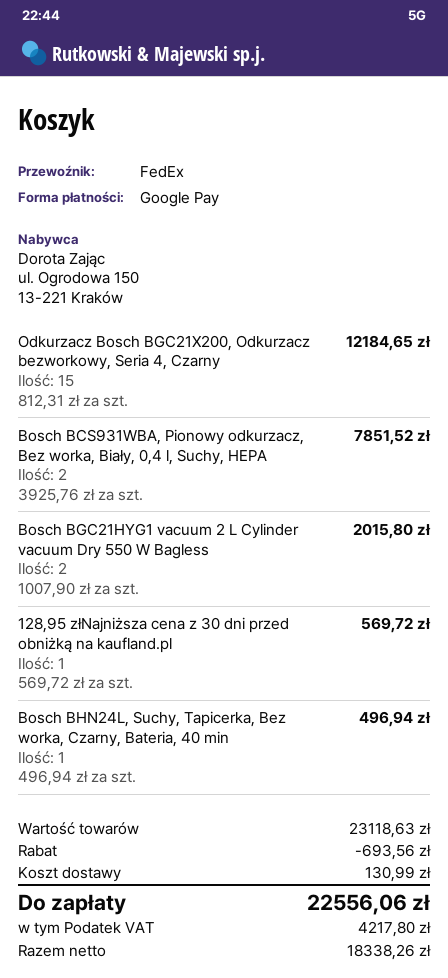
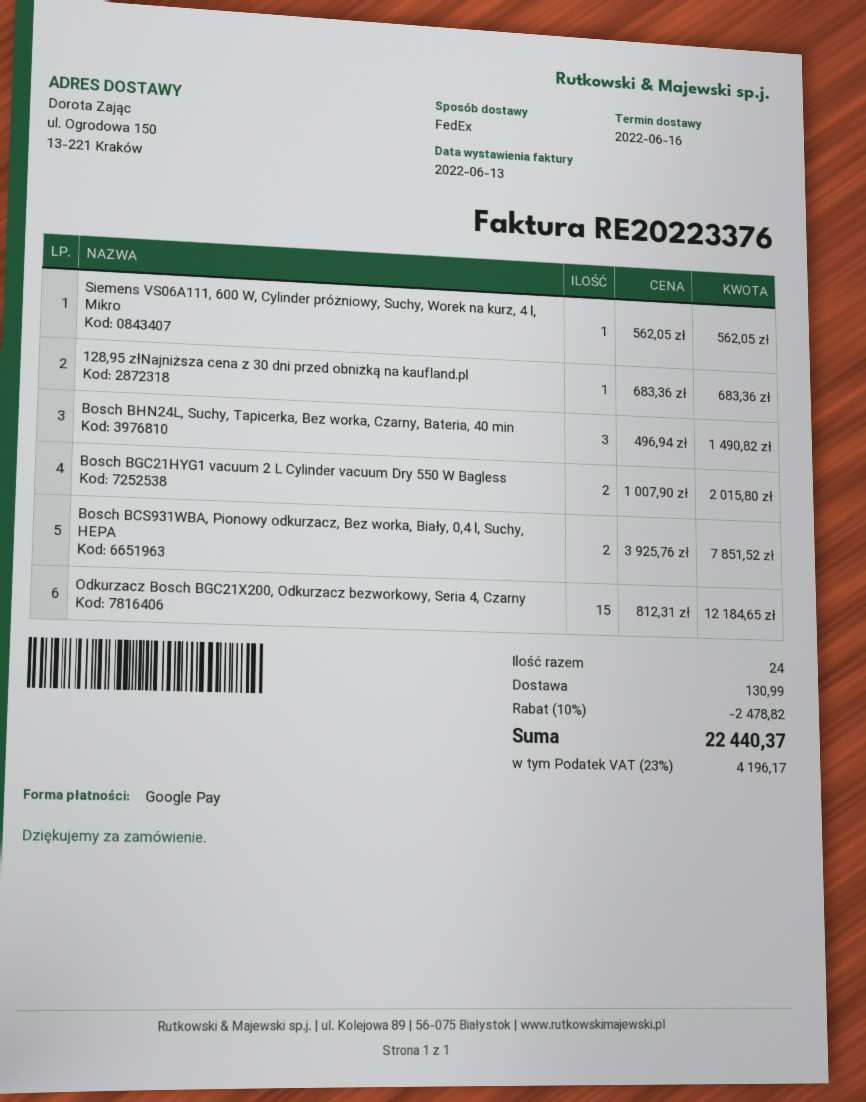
128,95 złNajniższa cena z 30 dni przed obniżką na kaufland.pl: 1 x 569.72 = 569.72 -> 1 x 683.36 = 683.36
Bosch BHN24L, Suchy, Tapicerka, Bez worka, Czarny, Bateria, 40 min: 1 x 496.94 = 496.94 -> 3 x 496.94 = 1490.82
Siemens VS06A111, 600 W, Cylinder próżniowy, Suchy, Worek na kurz, 4 l, Mikro: none -> 1 x 562.05 = 562.05
discount: 693.56 -> 2478.82
tax: 4217.80 -> 4196.17
total: 22556.06 -> 22440.37

